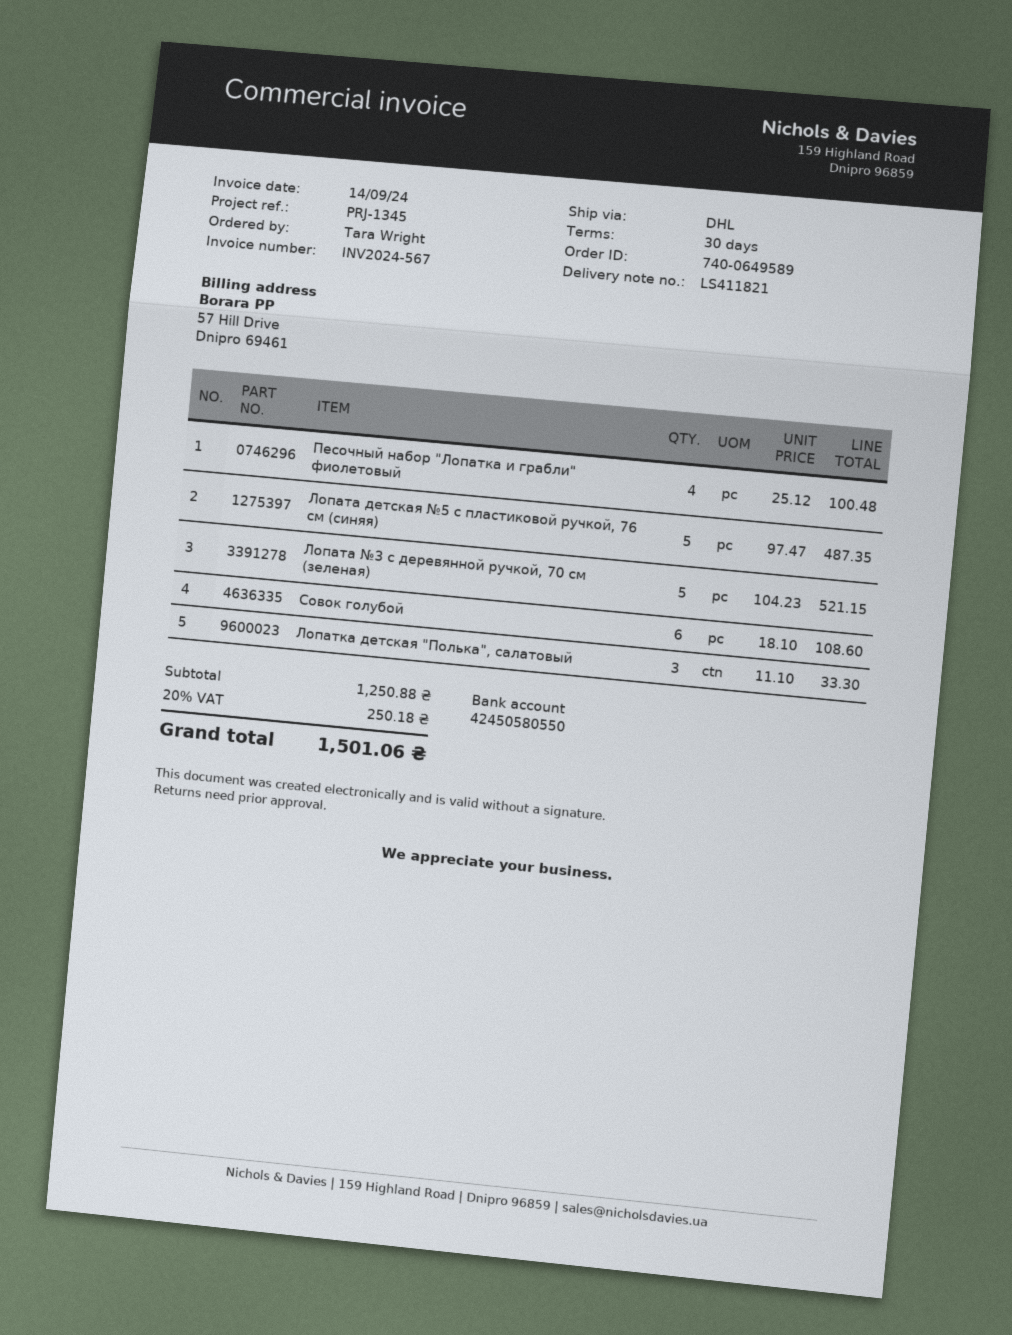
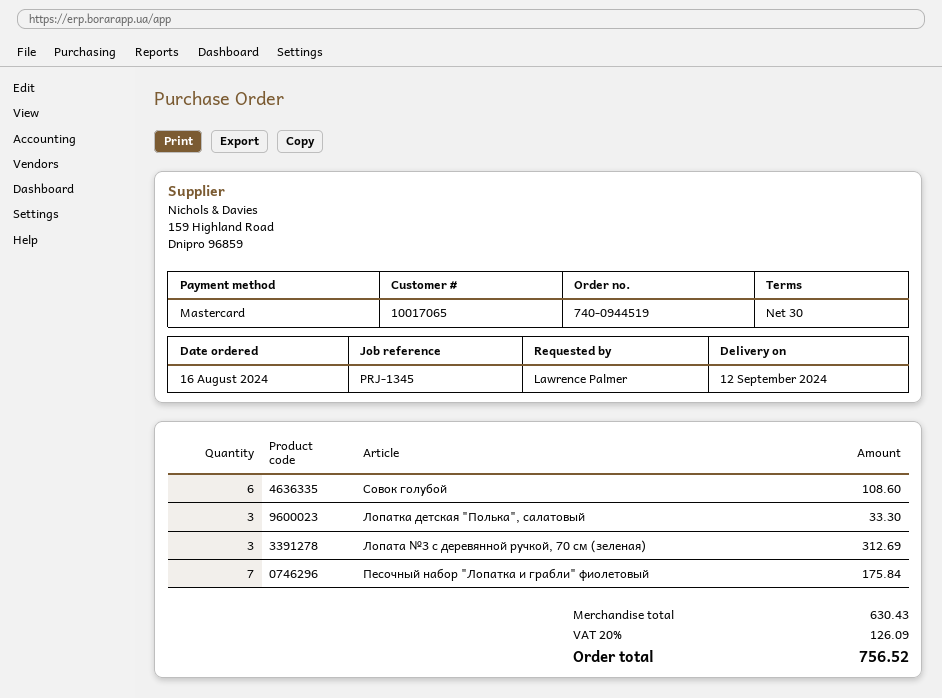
order number: 740-0649589 -> 740-0944519
ordered by: Tara Wright -> Lawrence Palmer
Песочный набор "Лопатка и грабли" фиолетовый: 4 for 100.48 -> 7 for 175.84
Лопата детская №5 с пластиковой ручкой, 76 см (синяя): 5 for 487.35 -> none
Лопата №3 с деревянной ручкой, 70 см (зеленая): 5 for 521.15 -> 3 for 312.69
subtotal: 1250.88 -> 630.43
tax: 20% = 250.18 -> 20% = 126.09
total: 1501.06 -> 756.52

